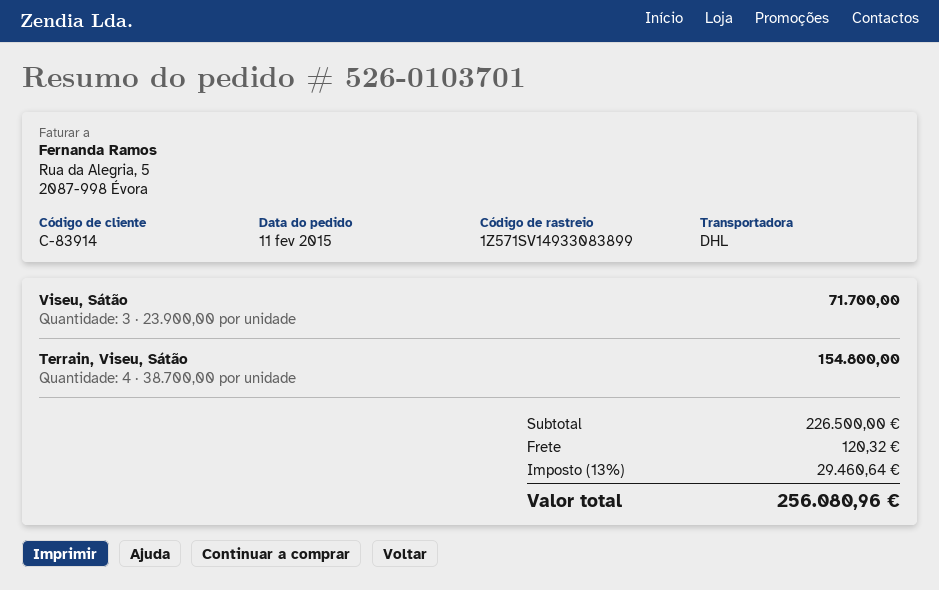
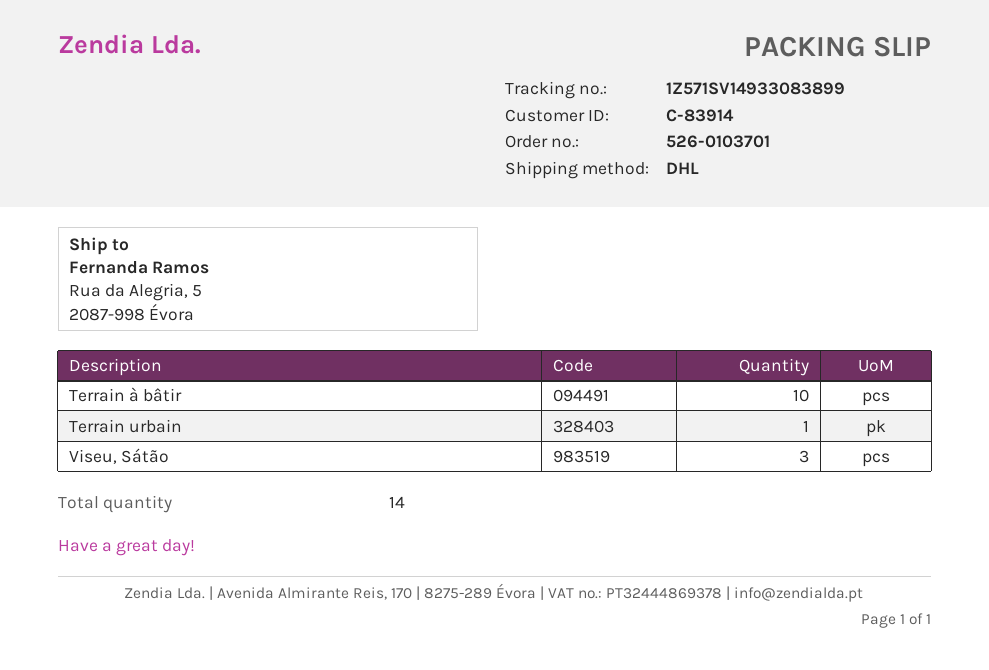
Terrain, Viseu, Sátão: 4 -> none
Terrain à bâtir: none -> 10
Terrain urbain: none -> 1

